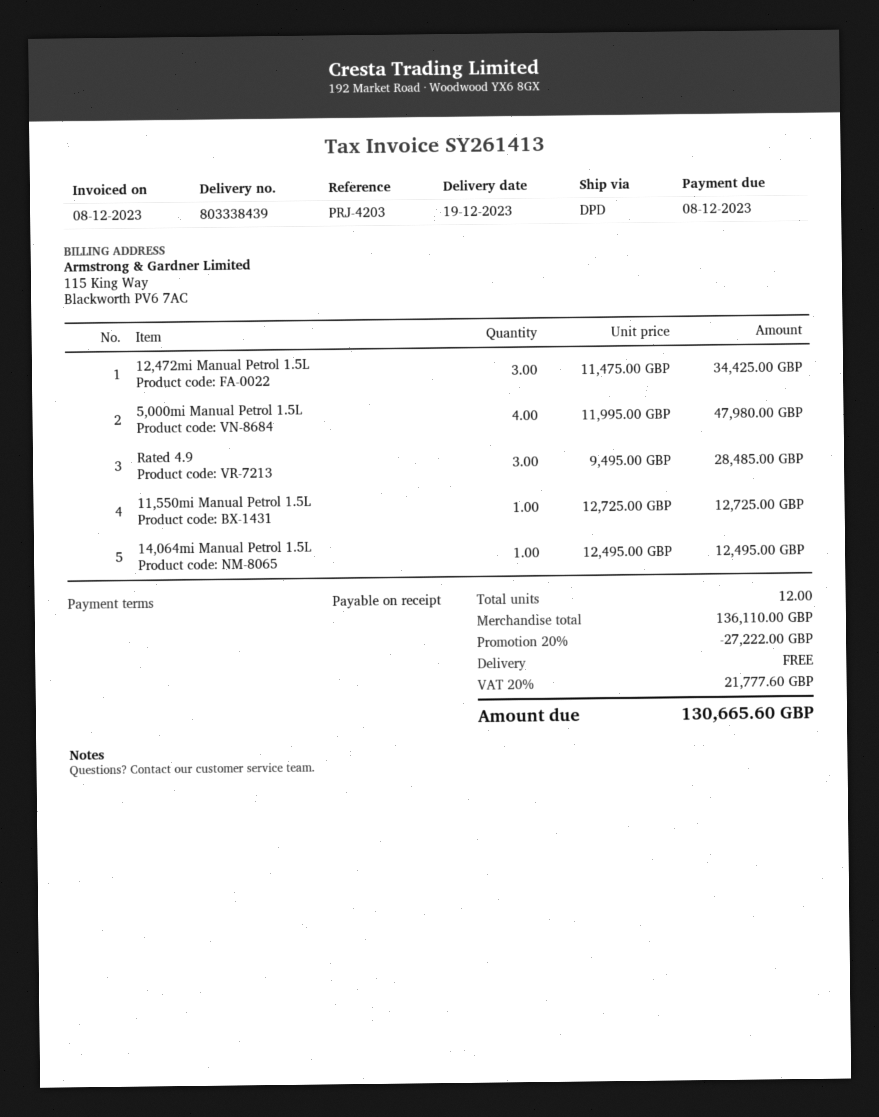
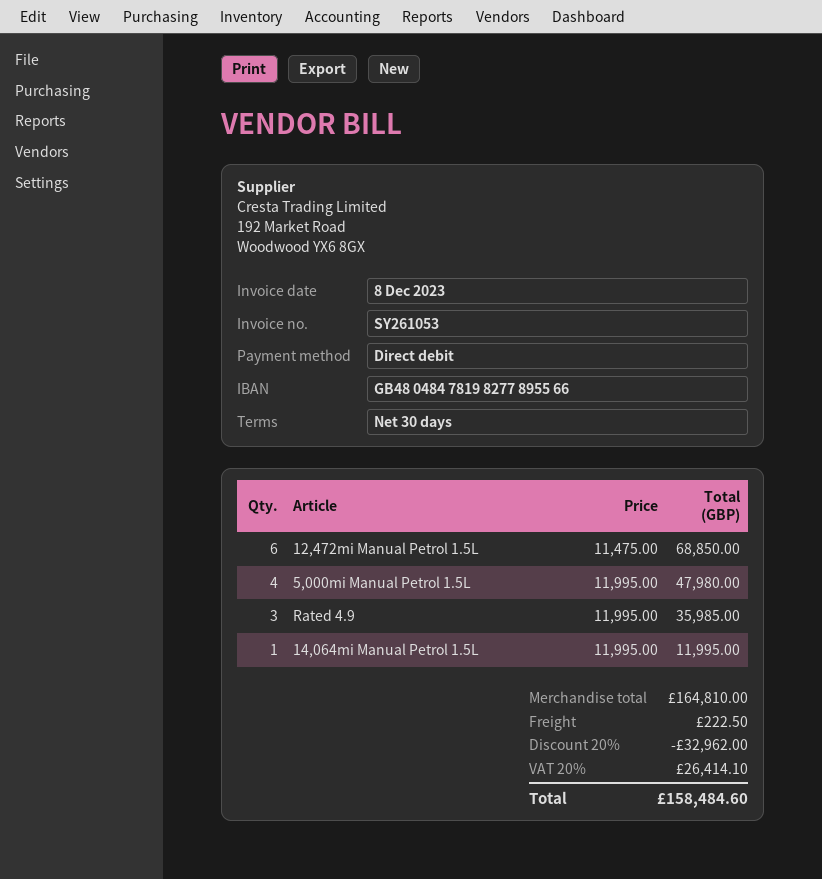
invoice number: SY261413 -> SY261053
payment terms: on receipt -> 30 days
12,472mi Manual Petrol 1.5L: 3 x 11475.00 = 34425.00 -> 6 x 11475.00 = 68850.00
Rated 4.9: 3 x 9495.00 = 28485.00 -> 3 x 11995.00 = 35985.00
11,550mi Manual Petrol 1.5L: 1 x 12725.00 = 12725.00 -> none
14,064mi Manual Petrol 1.5L: 1 x 12495.00 = 12495.00 -> 1 x 11995.00 = 11995.00
subtotal: 136110.00 -> 164810.00
discount: 20% = 27222.00 -> 20% = 32962.00
shipping: 0.00 -> 222.50
tax: 20% = 21777.60 -> 20% = 26414.10
total: 130665.60 -> 158484.60

